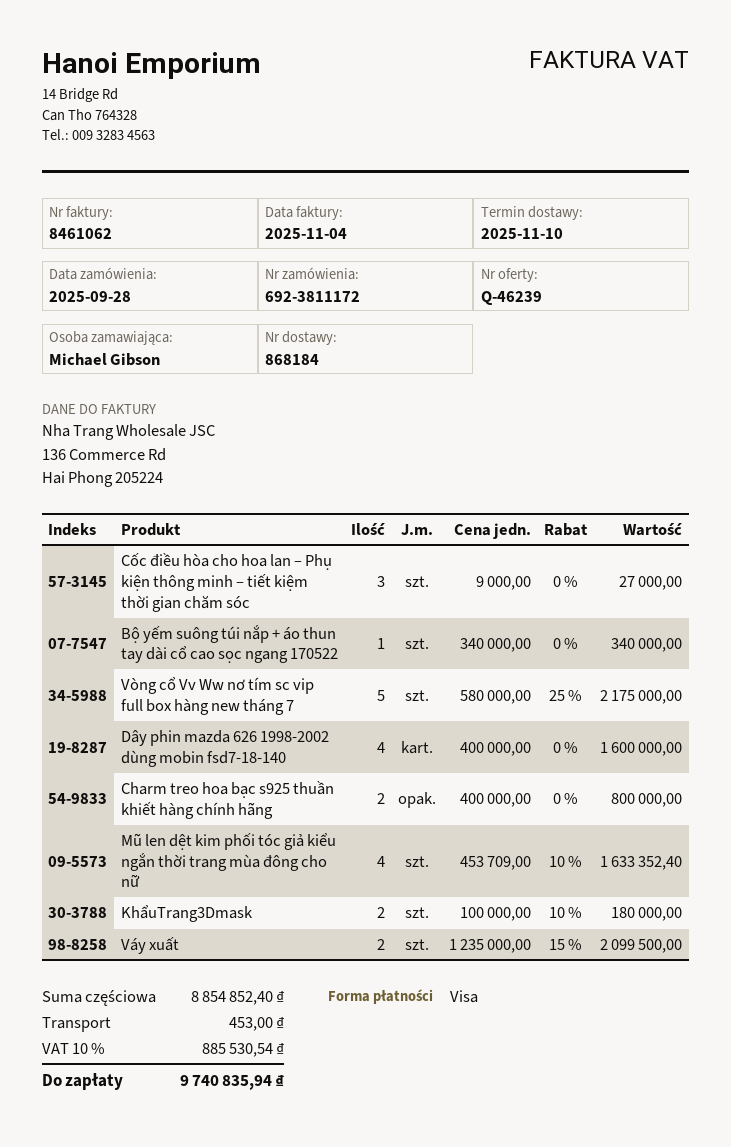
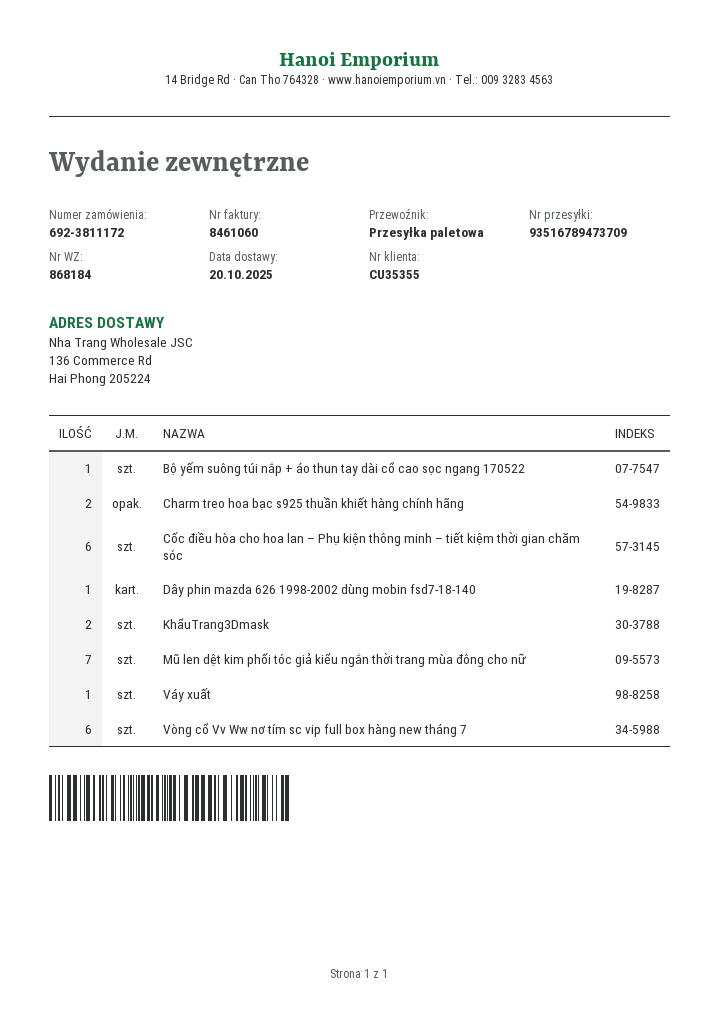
delivery date: 2025-11-10 -> 2025-10-20
invoice number: 8461062 -> 8461060
Cốc điều hòa cho hoa lan – Phụ kiện thông minh – tiết kiệm thời gian chăm sóc: 3 -> 6
Vòng cổ Vv Ww nơ tím sc vip full box hàng new tháng 7: 5 -> 6
Dây phin mazda 626 1998-2002 dùng mobin fsd7-18-140: 4 -> 1
Mũ len dệt kim phối tóc giả kiểu ngắn thời trang mùa đông cho nữ: 4 -> 7
Váy xuất: 2 -> 1

